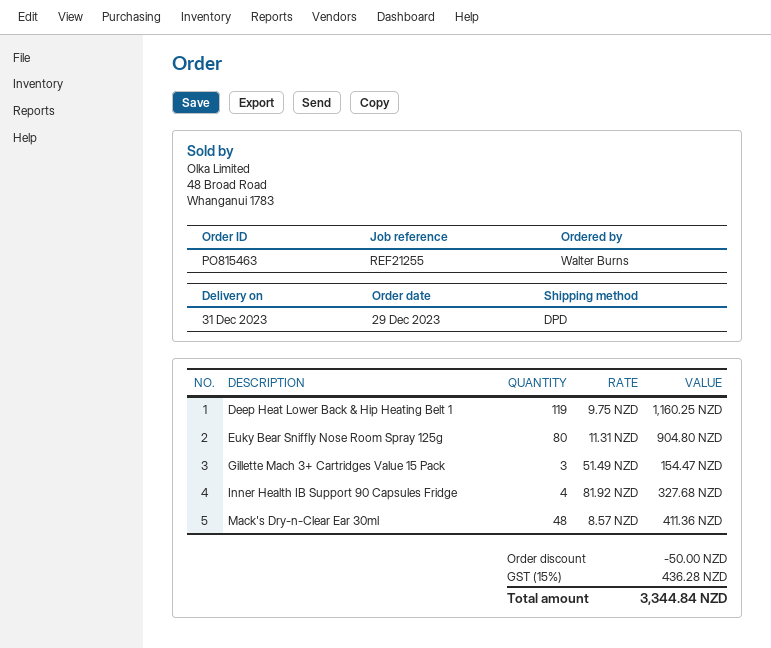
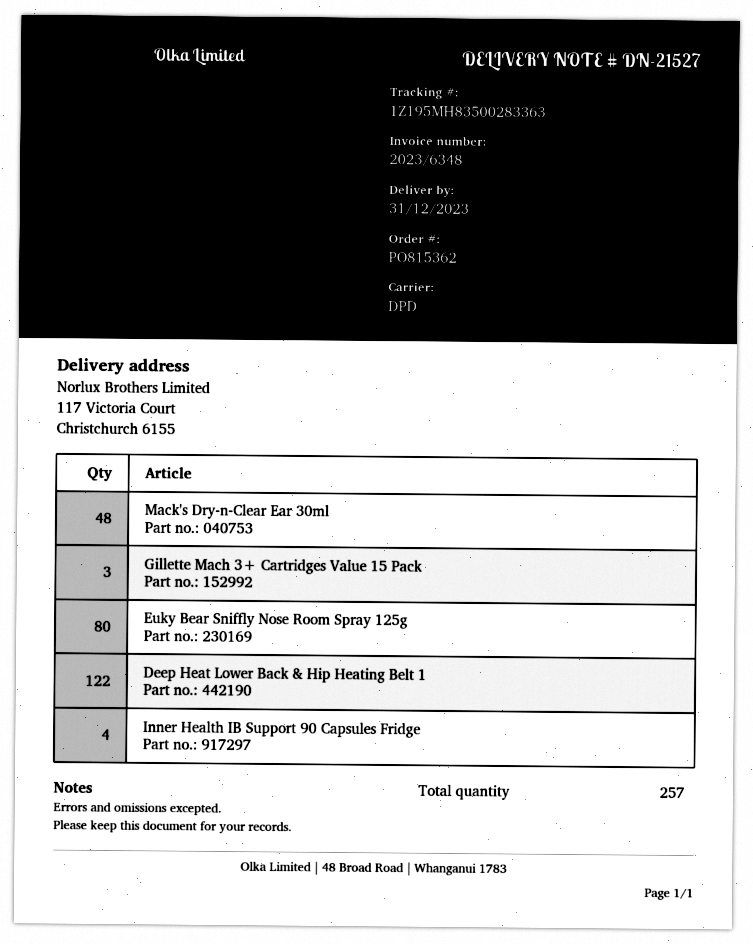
order number: PO815463 -> PO815362
Deep Heat Lower Back & Hip Heating Belt 1: 119 -> 122

